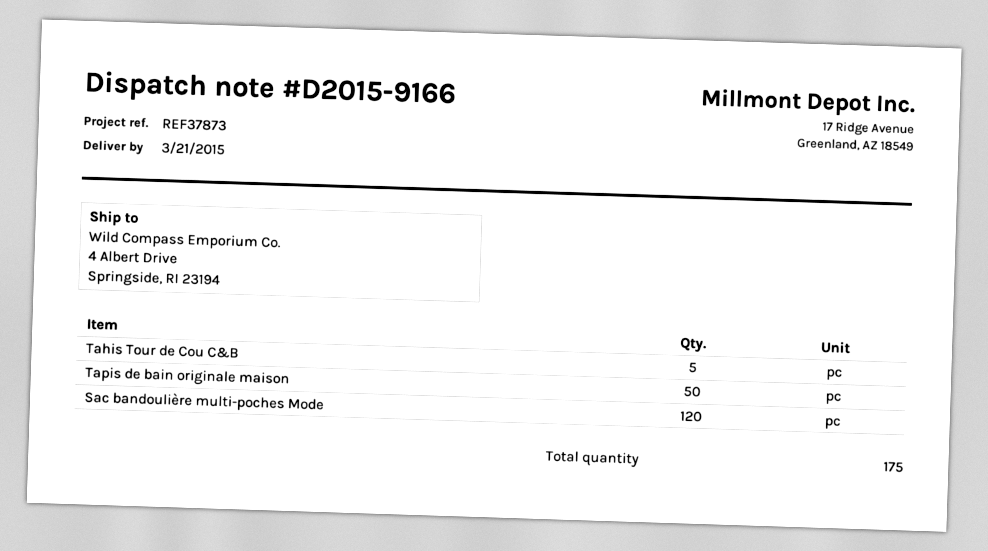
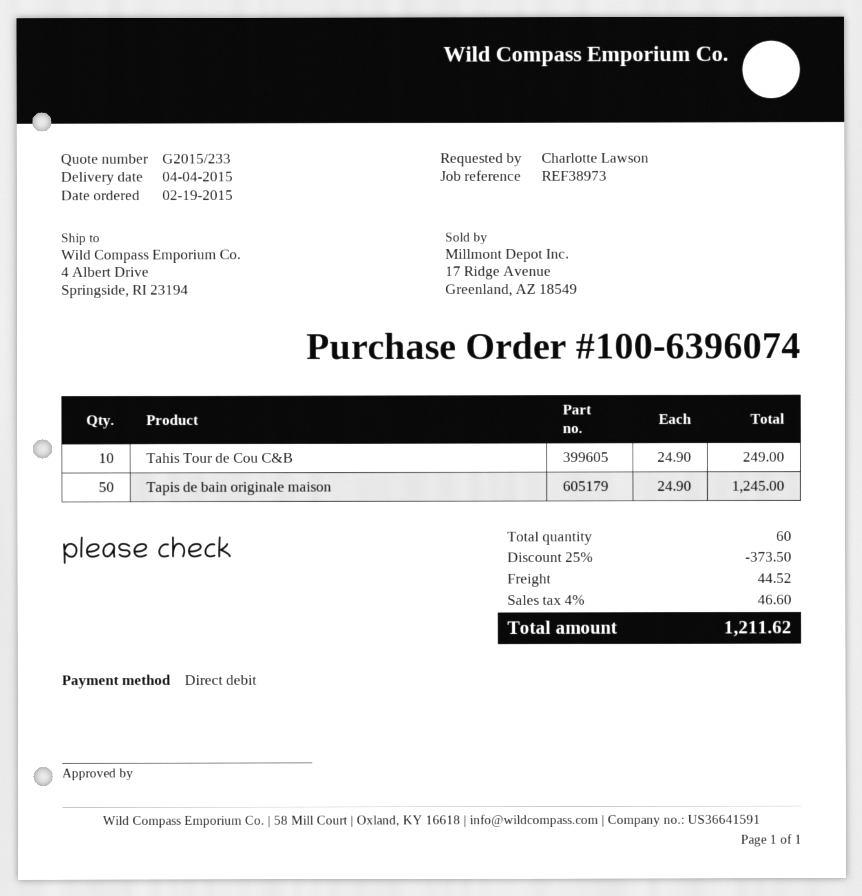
delivery date: 2015-03-21 -> 2015-04-04
reference: REF37873 -> REF38973
Tahis Tour de Cou C&B: 5 -> 10
Sac bandoulière multi-poches Mode: 120 -> none
total quantity: 175 -> 60

